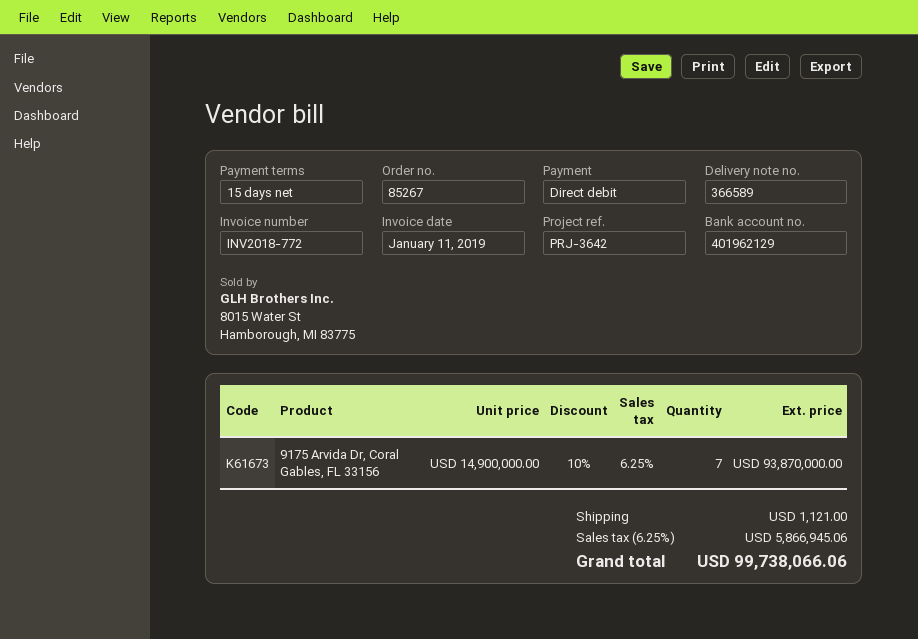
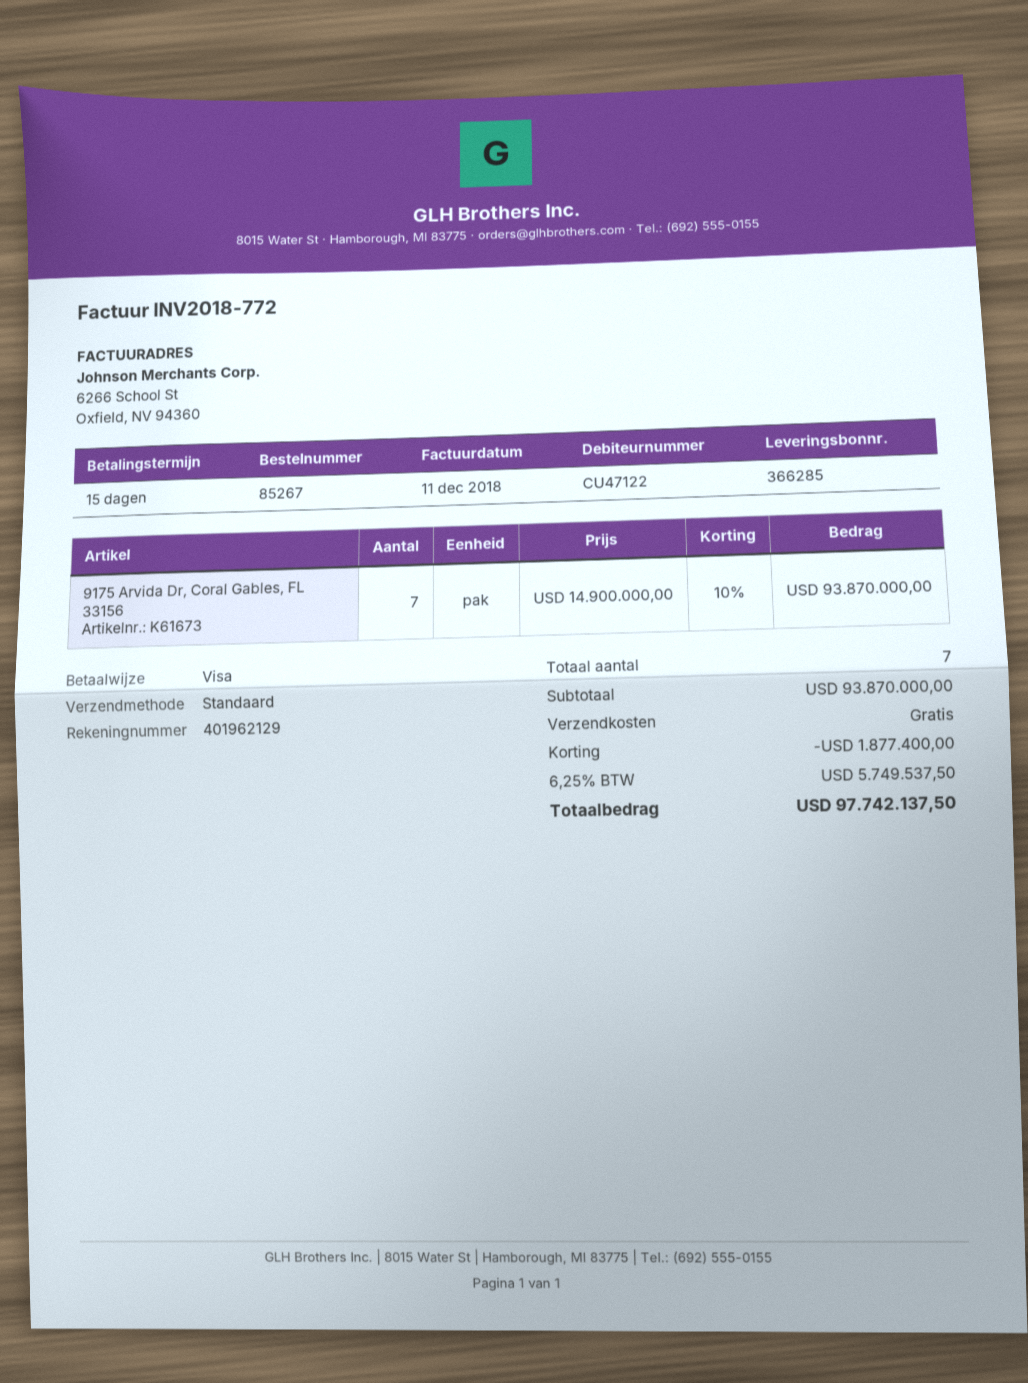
delivery note number: 366589 -> 366285
invoice date: 2019-01-11 -> 2018-12-11
payment method: direct debit -> Visa
discount: none -> 1877400.00
shipping: 1121.00 -> 0.00
tax: 6.25% = 5866945.06 -> 6.25% = 5749537.50
total: 99738066.06 -> 97742137.50

